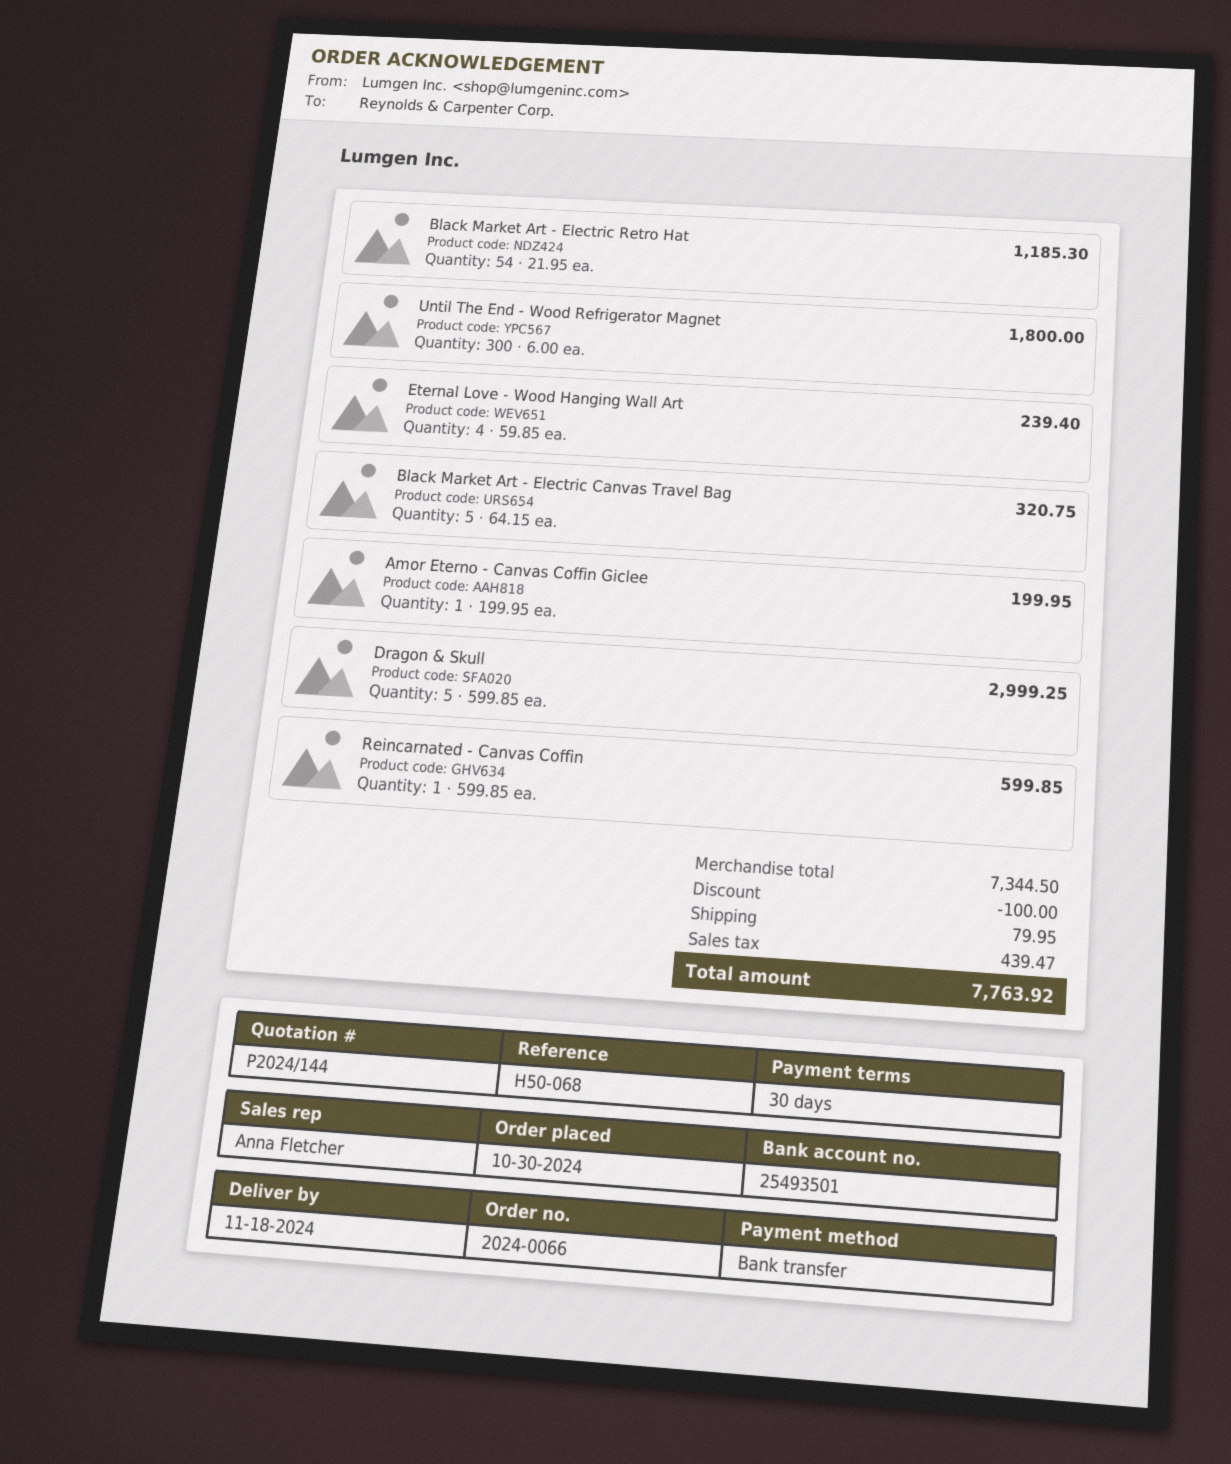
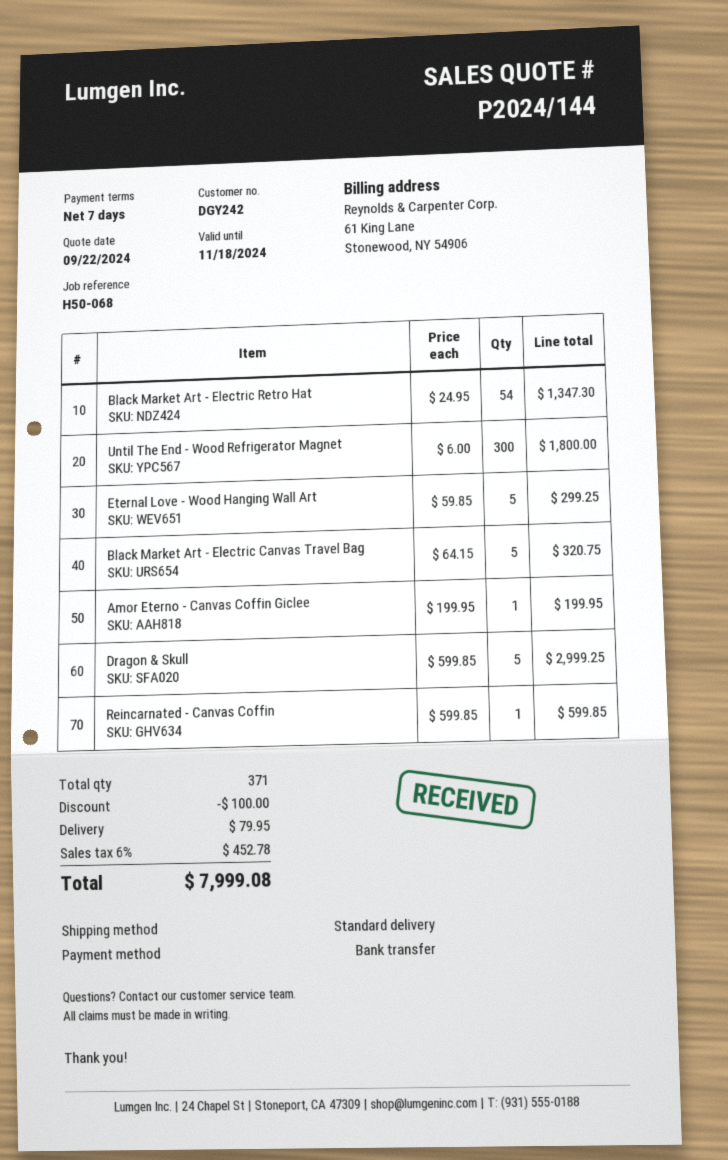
payment terms: 30 days -> 7 days
Black Market Art - Electric Retro Hat: 54 x 21.95 = 1185.30 -> 54 x 24.95 = 1347.30
Eternal Love - Wood Hanging Wall Art: 4 x 59.85 = 239.40 -> 5 x 59.85 = 299.25
tax: 439.47 -> 452.78
total: 7763.92 -> 7999.08

